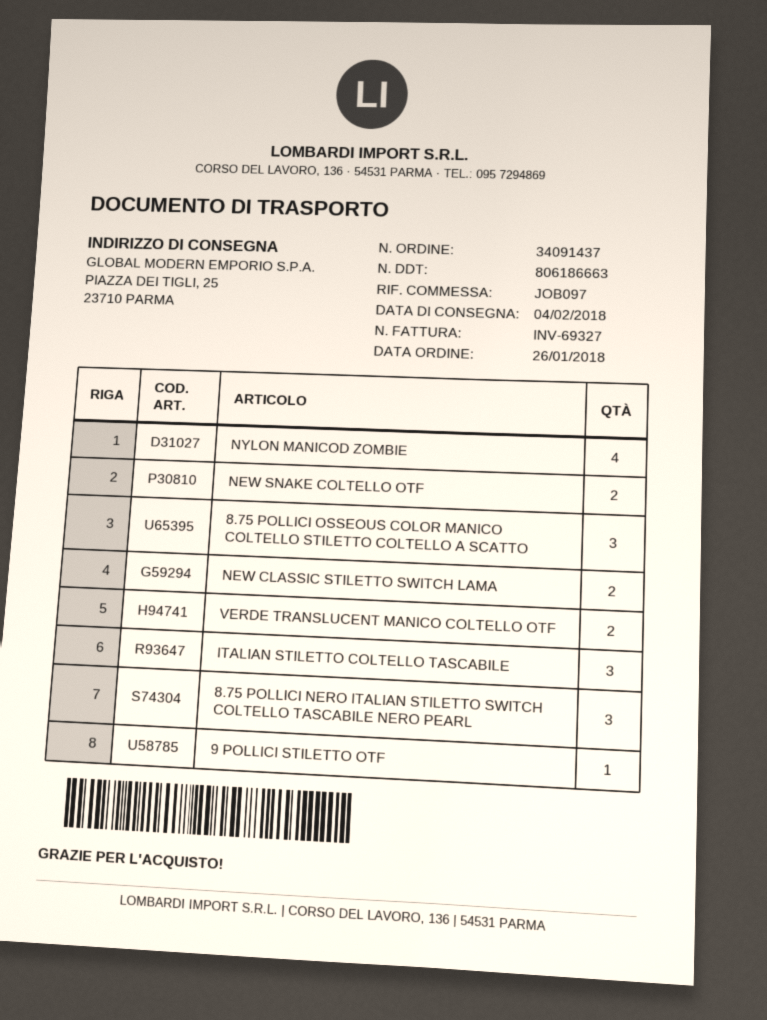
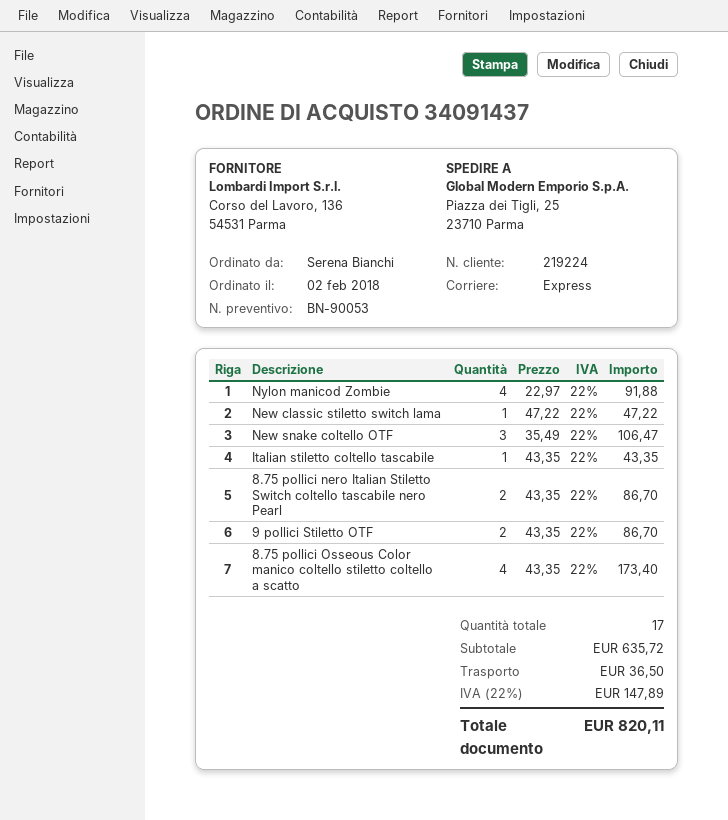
order date: 2018-01-26 -> 2018-02-02
NEW SNAKE COLTELLO OTF: 2 -> 3
8.75 POLLICI OSSEOUS COLOR MANICO COLTELLO STILETTO COLTELLO A SCATTO: 3 -> 4
NEW CLASSIC STILETTO SWITCH LAMA: 2 -> 1
VERDE TRANSLUCENT MANICO COLTELLO OTF: 2 -> none
ITALIAN STILETTO COLTELLO TASCABILE: 3 -> 1
8.75 POLLICI NERO ITALIAN STILETTO SWITCH COLTELLO TASCABILE NERO PEARL: 3 -> 2
9 POLLICI STILETTO OTF: 1 -> 2

